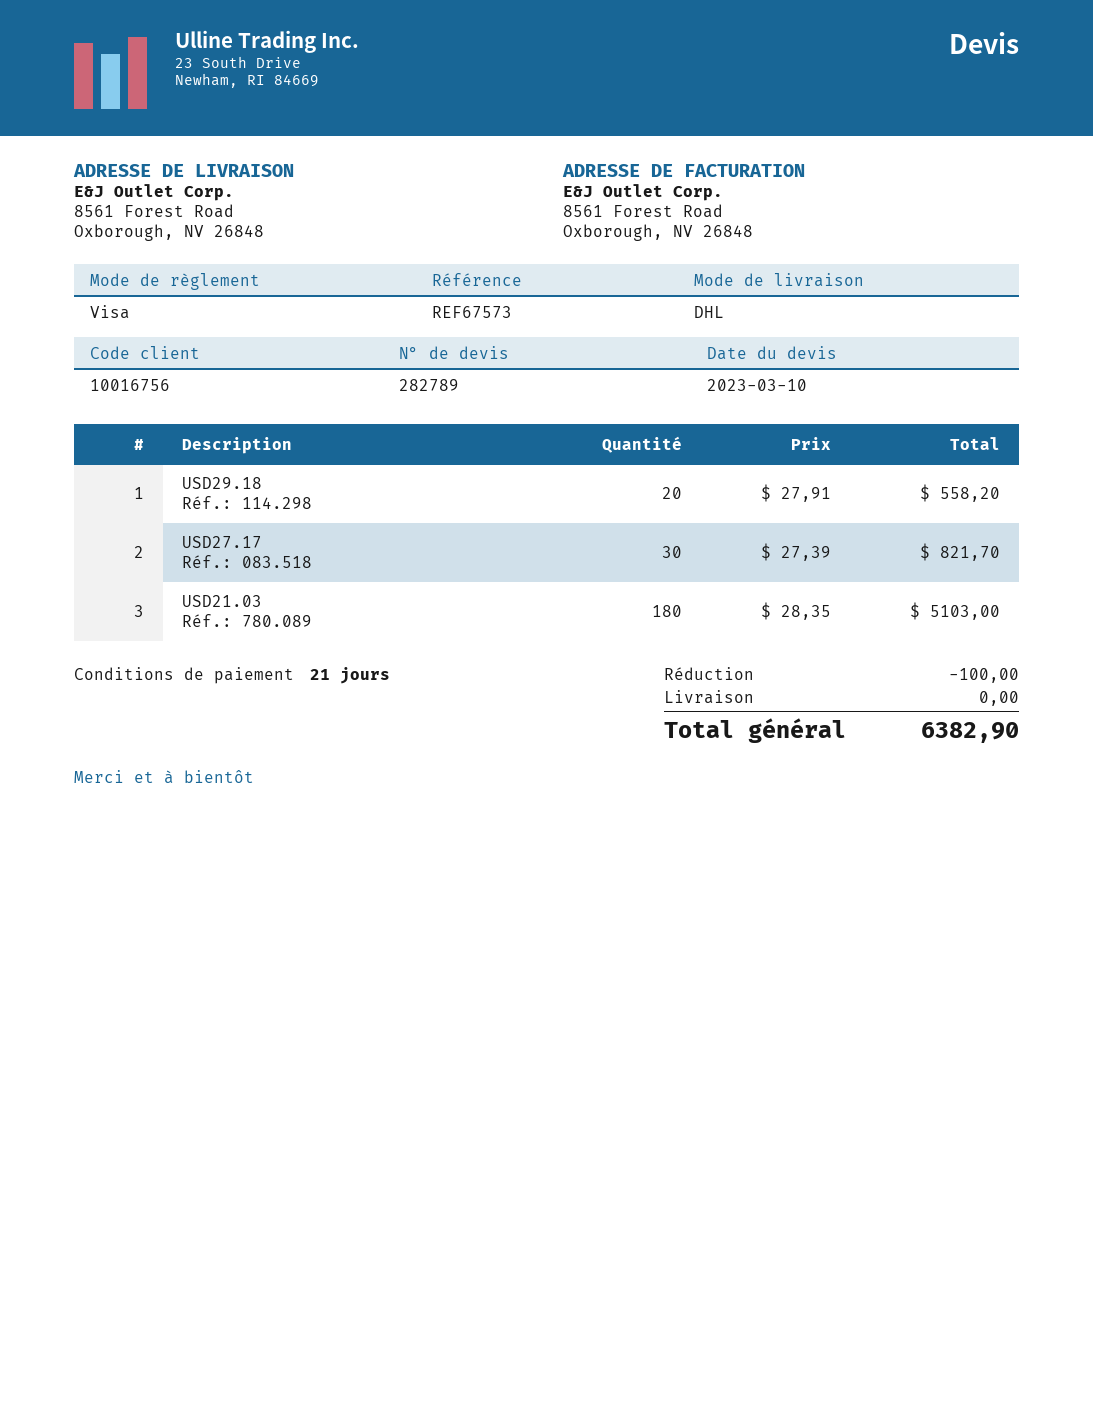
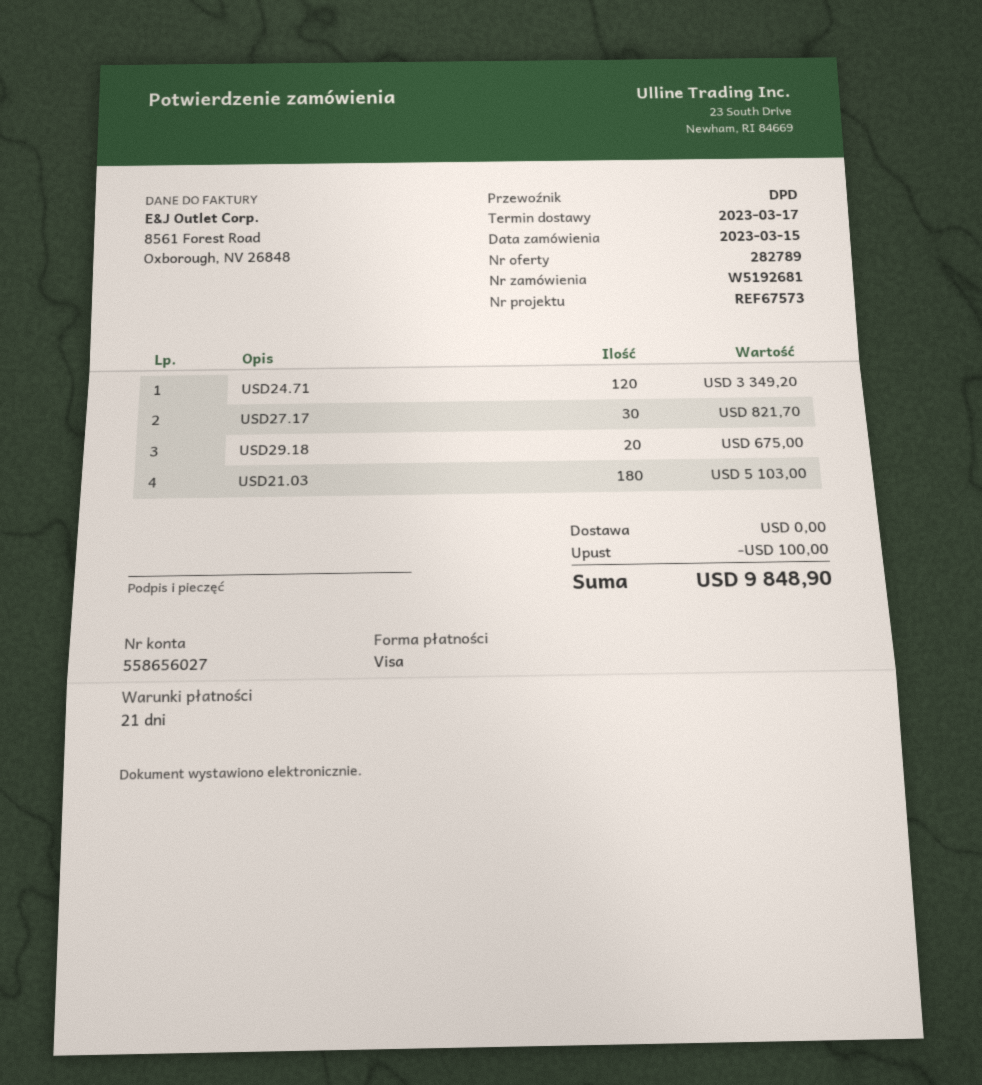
shipping method: DHL -> DPD
USD29.18: 20 for 558.20 -> 20 for 675.00
USD24.71: none -> 120 for 3349.20
total: 6382.90 -> 9848.90

